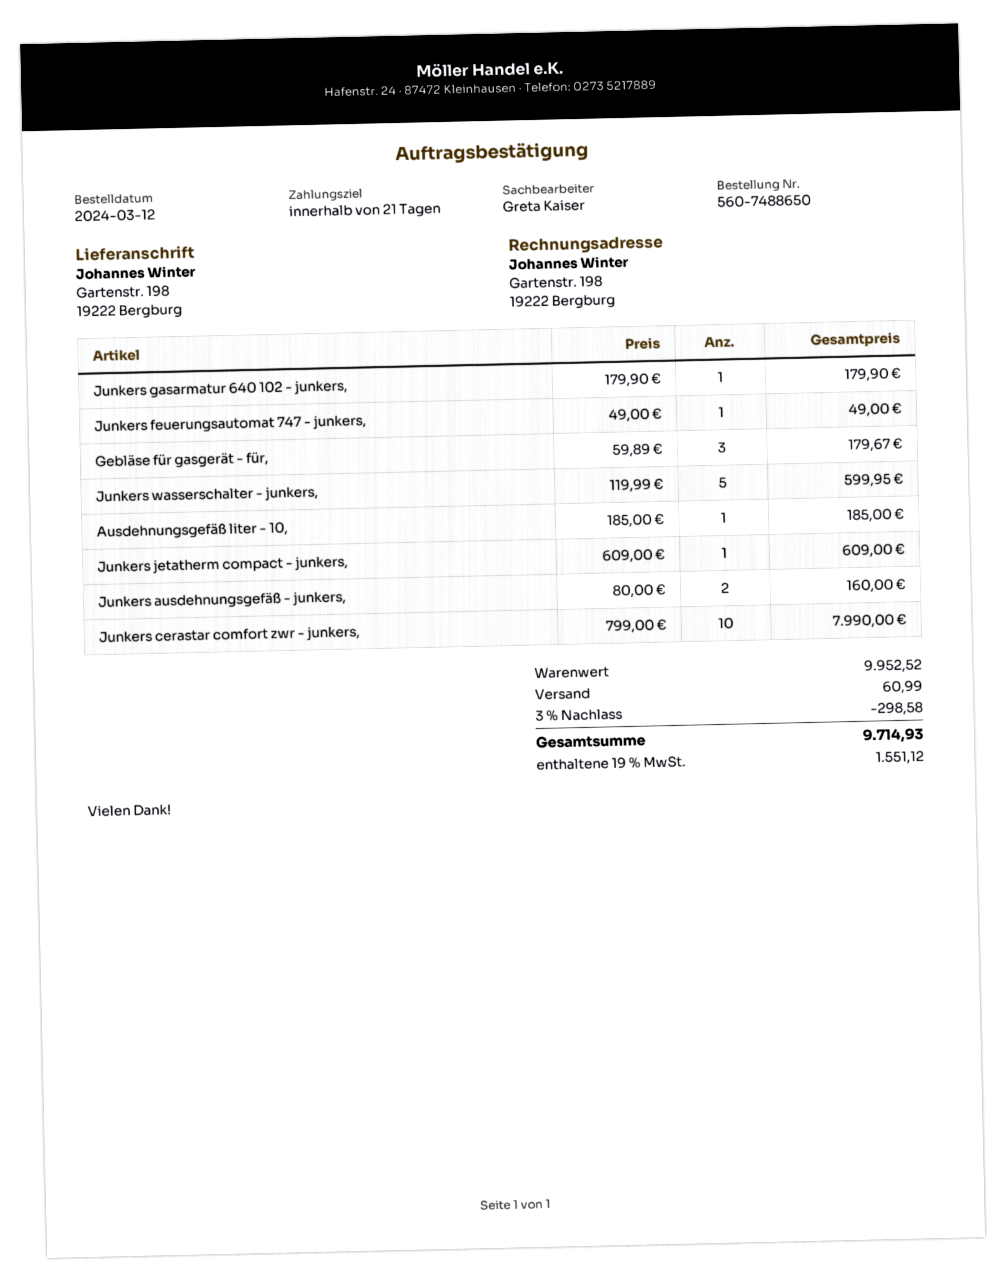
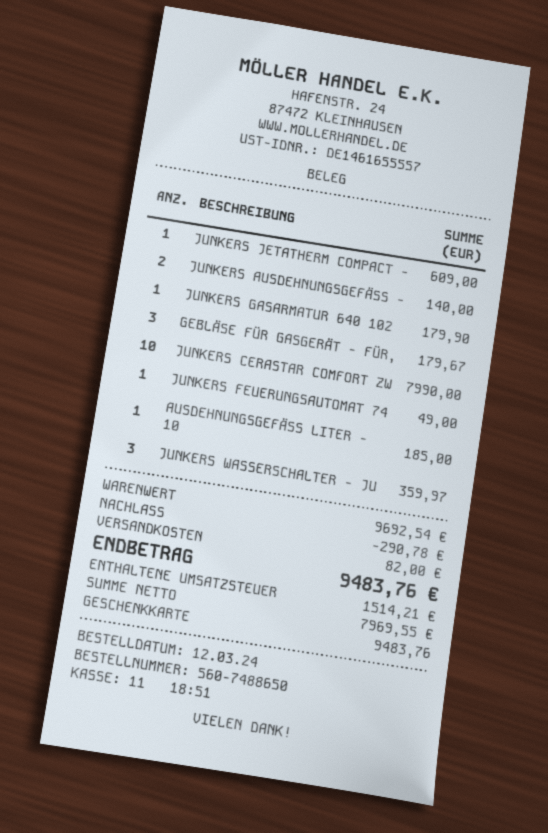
Junkers wasserschalter - junkers,: 5 for 599.95 -> 3 for 359.97
Junkers ausdehnungsgefäß - junkers,: 2 for 160.00 -> 2 for 140.00
subtotal: 9952.52 -> 9692.54
discount: 298.58 -> 290.78
shipping: 60.99 -> 82.00
tax: 1551.12 -> 1514.21
total: 9714.93 -> 9483.76

